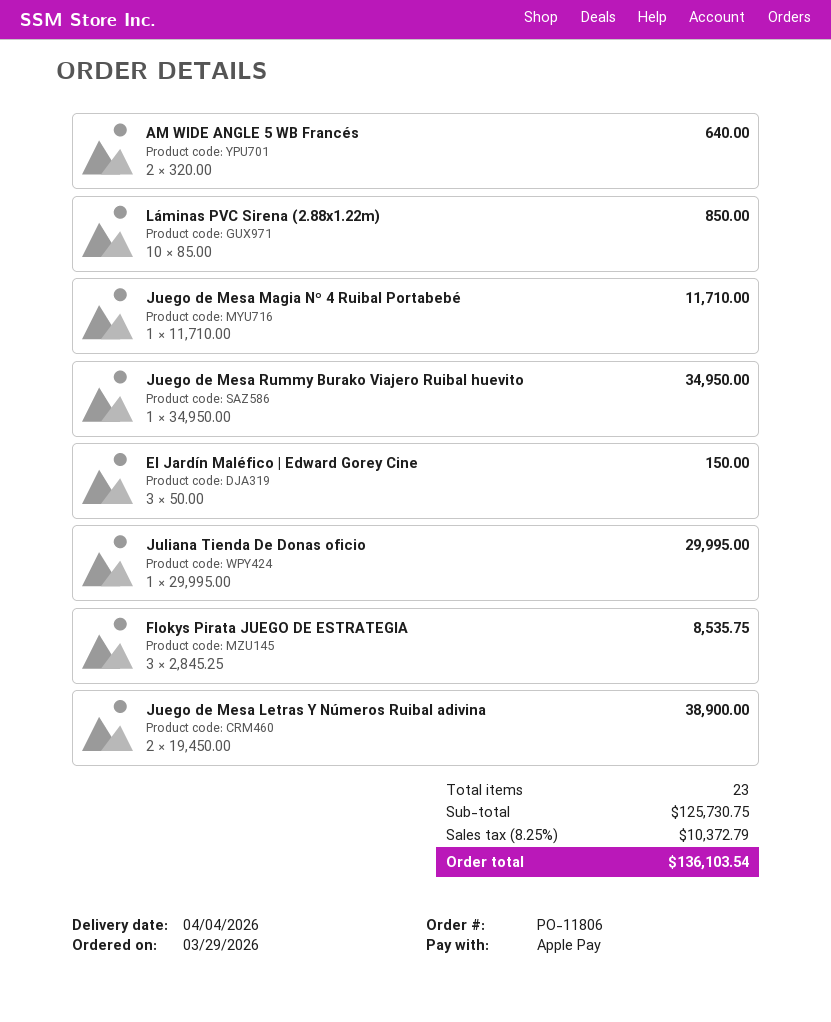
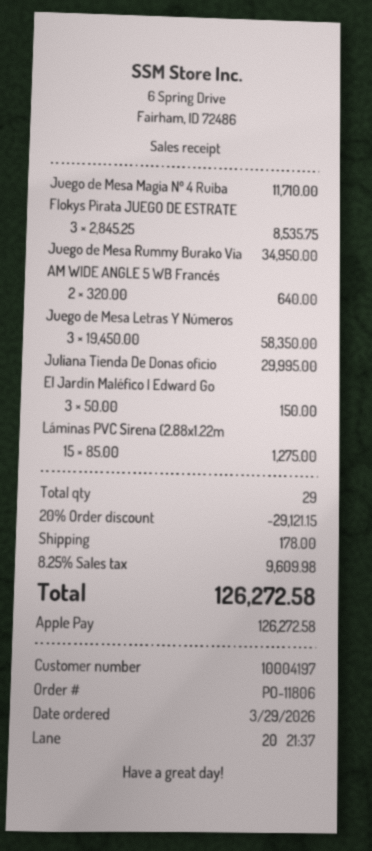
Láminas PVC Sirena (2.88x1.22m): 10 x 85.00 = 850.00 -> 15 x 85.00 = 1275.00
Juego de Mesa Letras Y Números Ruibal adivina: 2 x 19450.00 = 38900.00 -> 3 x 19450.00 = 58350.00
total quantity: 23 -> 29
discount: none -> 20% = 29121.15
shipping: none -> 178.00
tax: 8.25% = 10372.79 -> 8.25% = 9609.98
total: 136103.54 -> 126272.58

